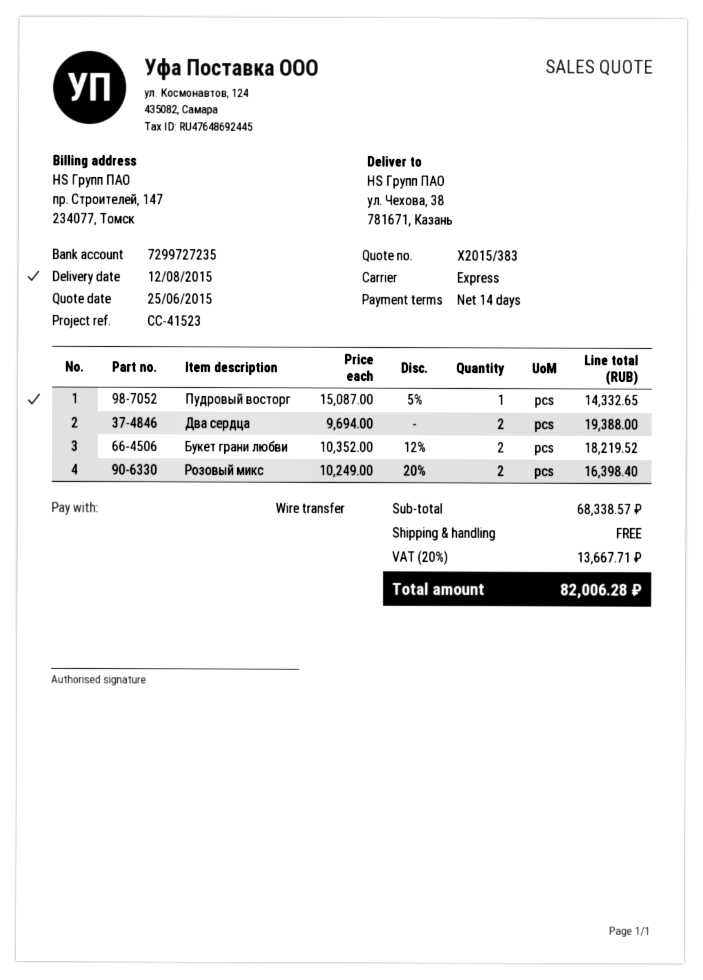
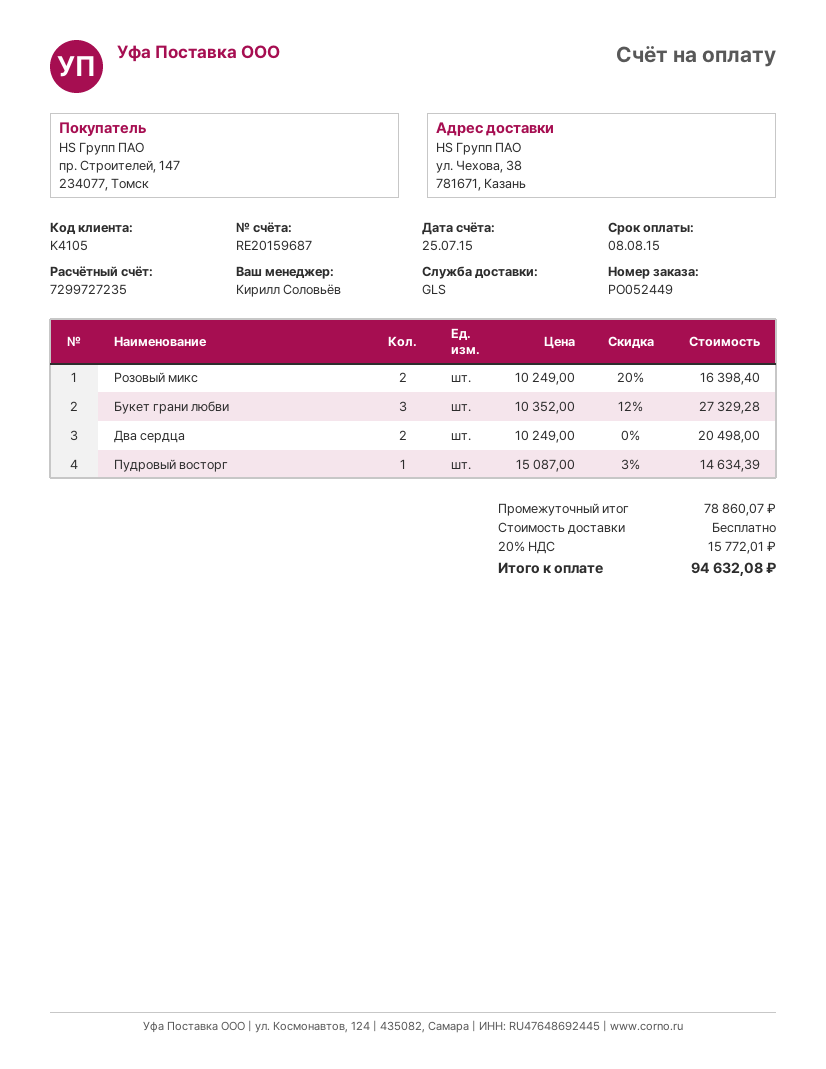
shipping method: express -> GLS
Пудровый восторг: 1 x 15087.00 - 5% = 14332.65 -> 1 x 15087.00 - 3% = 14634.39
Два сердца: 2 x 9694.00 = 19388.00 -> 2 x 10249.00 = 20498.00
Букет грани любви: 2 x 10352.00 - 12% = 18219.52 -> 3 x 10352.00 - 12% = 27329.28
subtotal: 68338.57 -> 78860.07
tax: 20% = 13667.71 -> 20% = 15772.01
total: 82006.28 -> 94632.08

